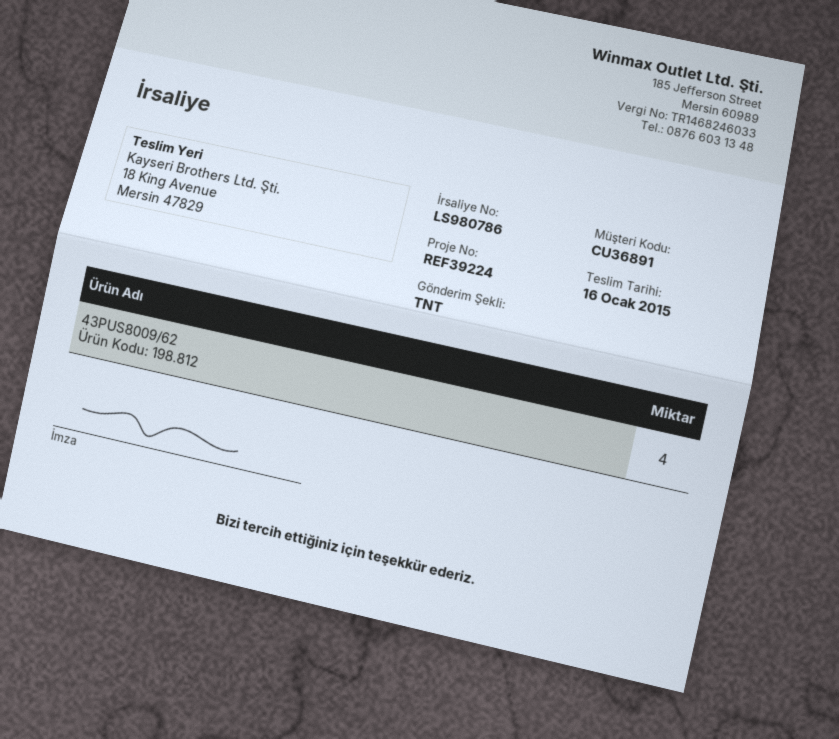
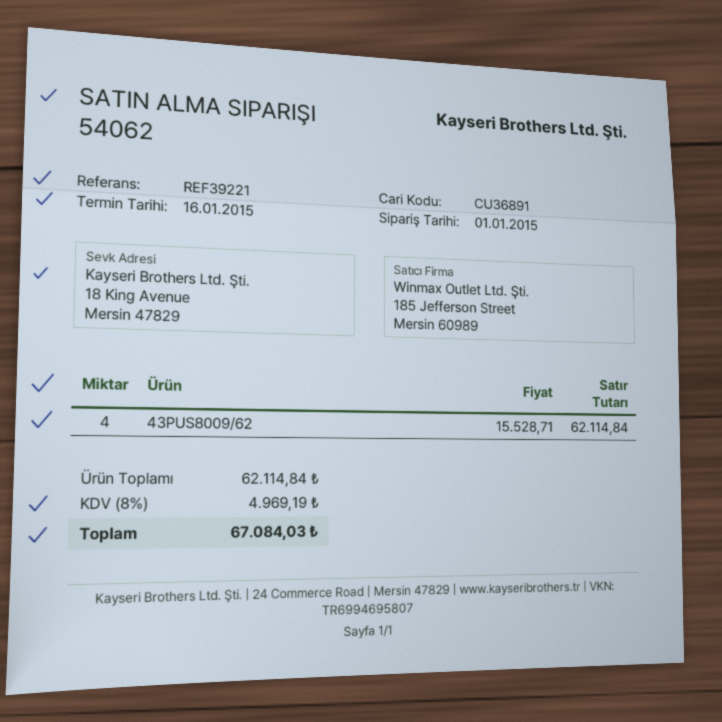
reference: REF39224 -> REF39221

